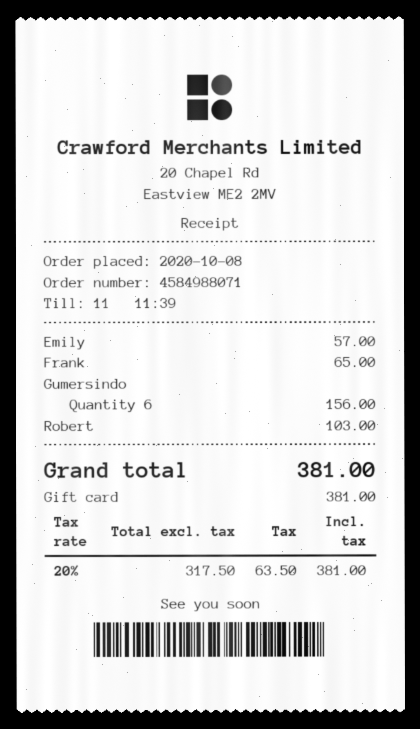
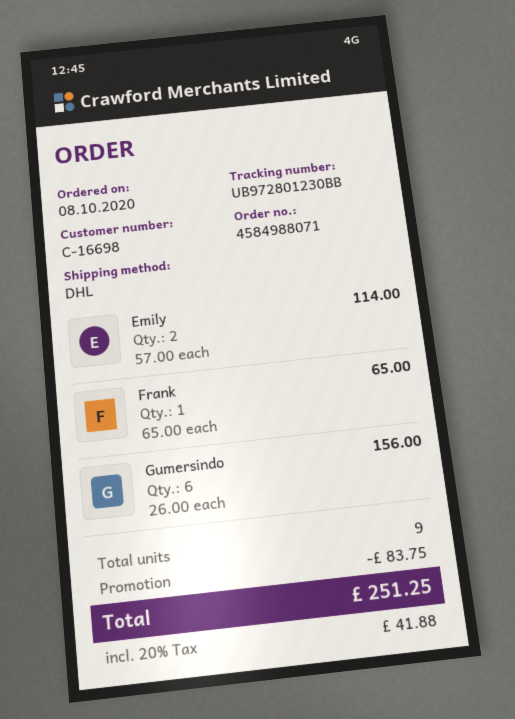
Emily: 1 for 57.00 -> 2 for 114.00
Robert: 1 for 103.00 -> none
discount: none -> 83.75
tax: 20% = 63.50 -> 20% = 41.88
total: 381.00 -> 251.25

